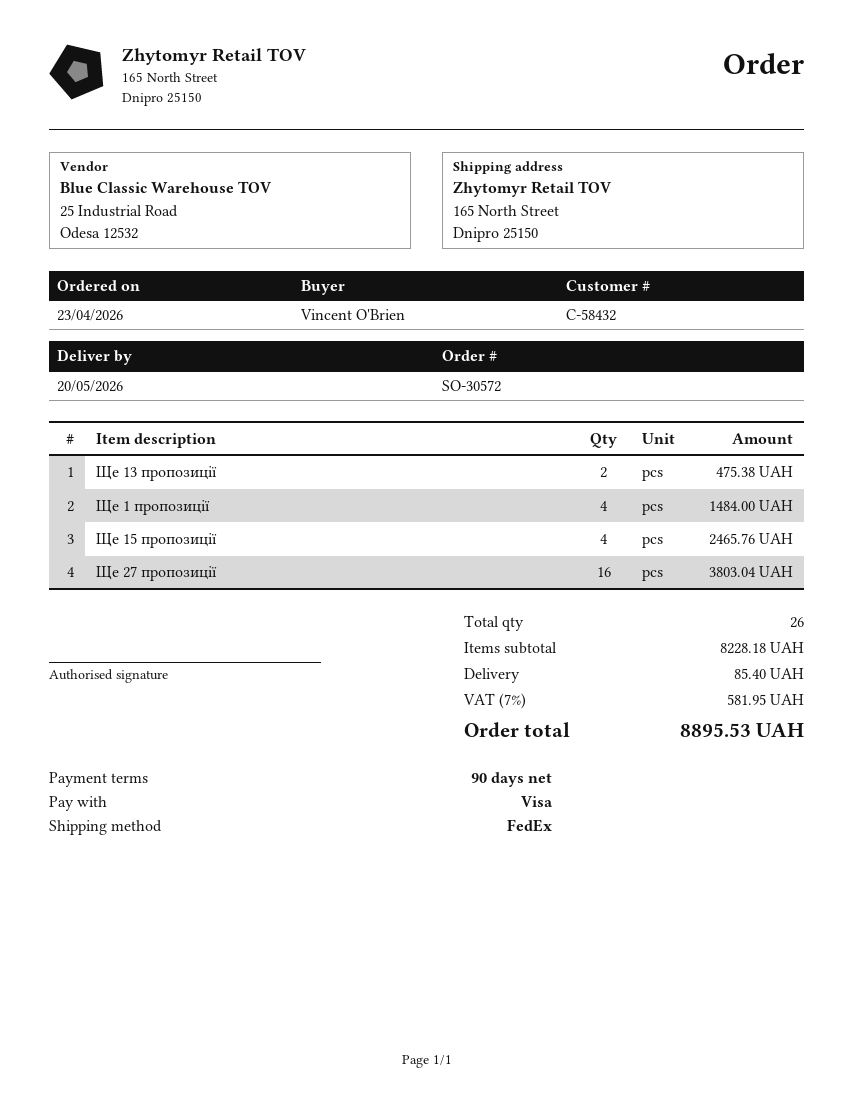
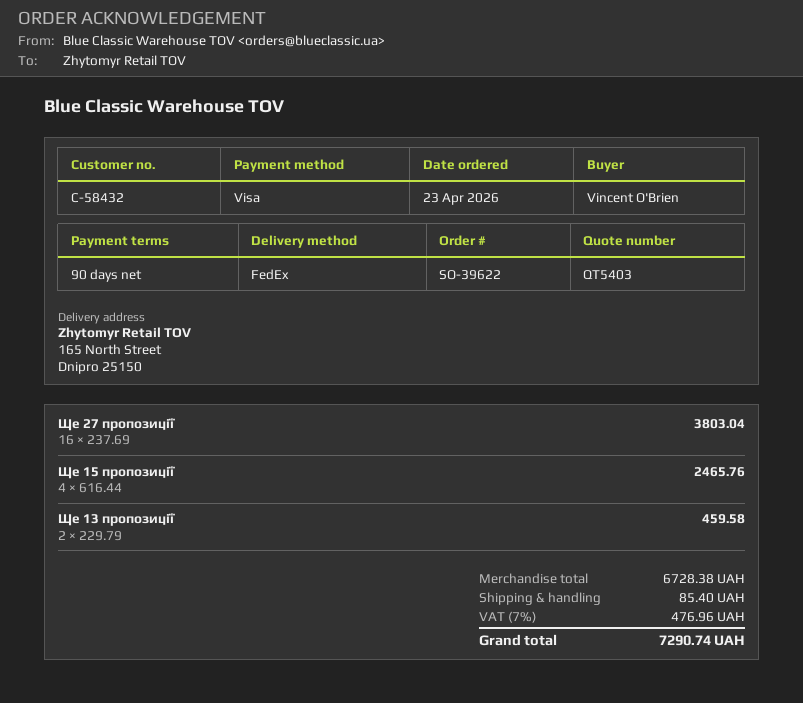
order number: SO-30572 -> SO-39622
Ще 13 пропозиції: 2 for 475.38 -> 2 for 459.58
Ще 1 пропозиції: 4 for 1484.00 -> none
subtotal: 8228.18 -> 6728.38
tax: 7% = 581.95 -> 7% = 476.96
total: 8895.53 -> 7290.74

